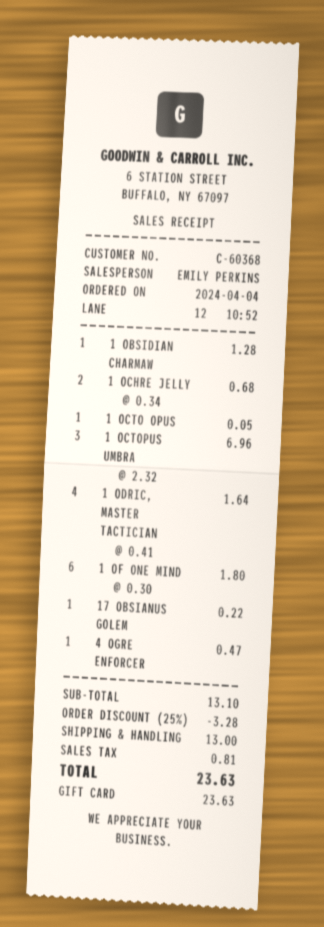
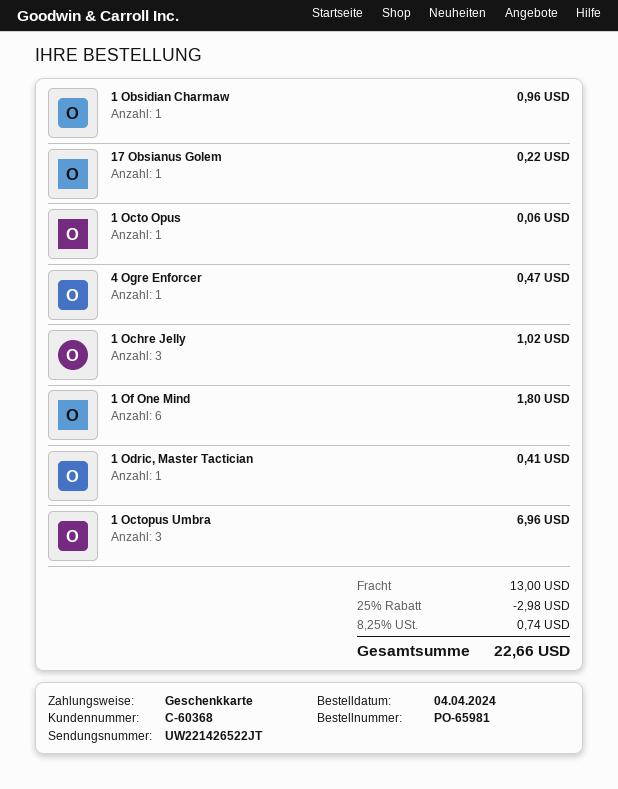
1 OBSIDIAN CHARMAW: 1 for 1.28 -> 1 for 0.96
1 OCHRE JELLY: 2 for 0.68 -> 3 for 1.02
1 OCTO OPUS: 1 for 0.05 -> 1 for 0.06
1 ODRIC, MASTER TACTICIAN: 4 for 1.64 -> 1 for 0.41
discount: 25% = 3.28 -> 25% = 2.98
tax: 0.81 -> 0.74
total: 23.63 -> 22.66

